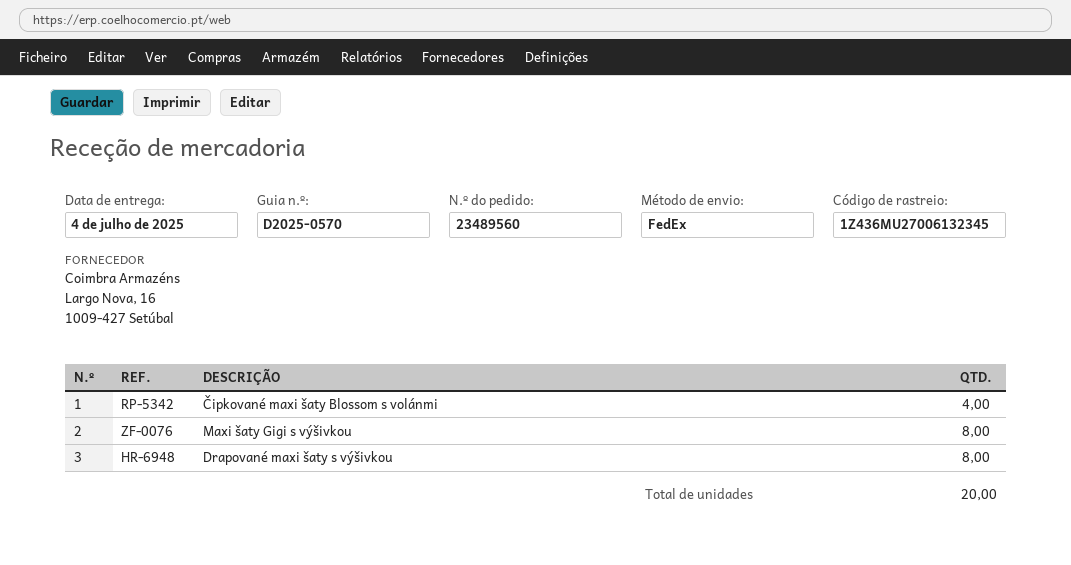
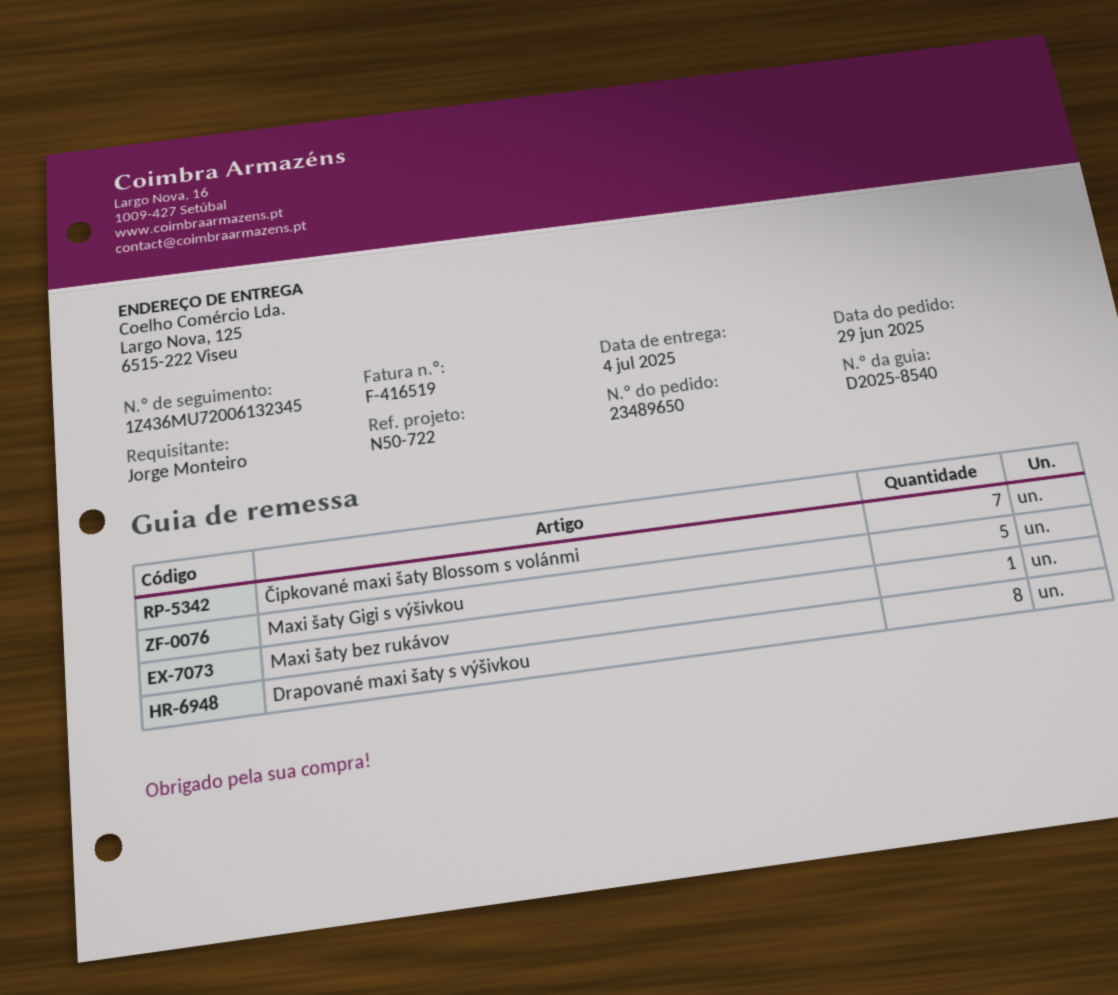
order number: 23489560 -> 23489650
delivery note number: D2025-0570 -> D2025-8540
tracking number: 1Z436MU27006132345 -> 1Z436MU72006132345
Čipkované maxi šaty Blossom s volánmi: 4 -> 7
Maxi šaty Gigi s výšivkou: 8 -> 5
Maxi šaty bez rukávov: none -> 1

